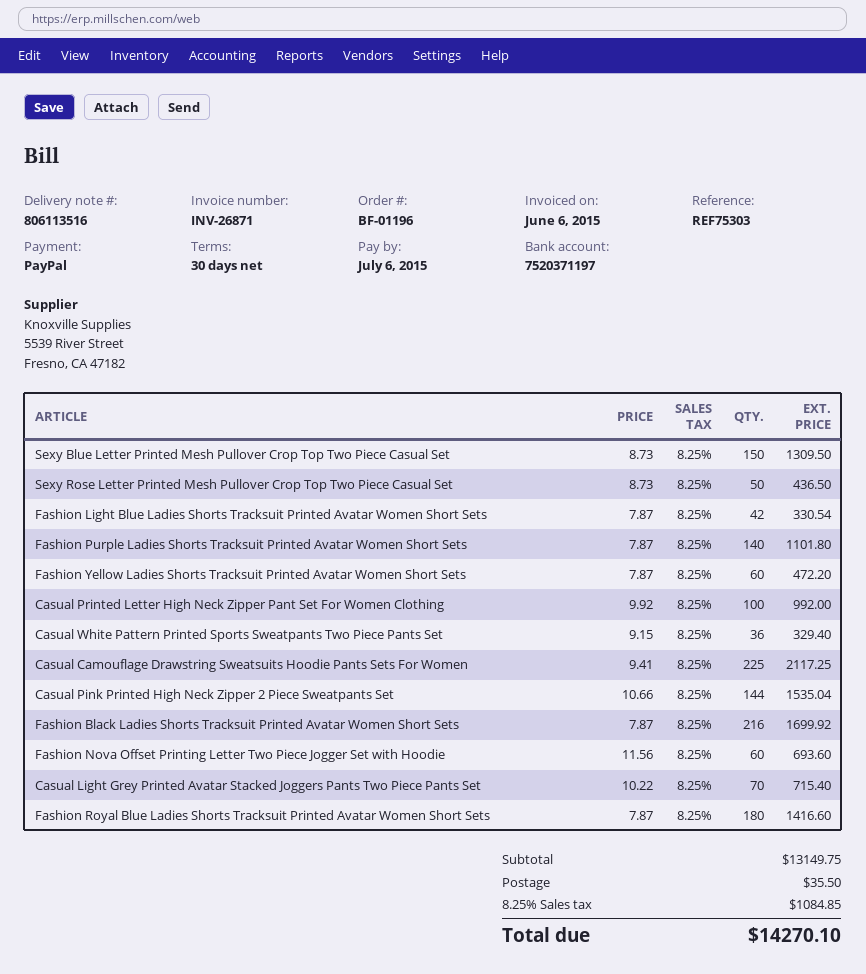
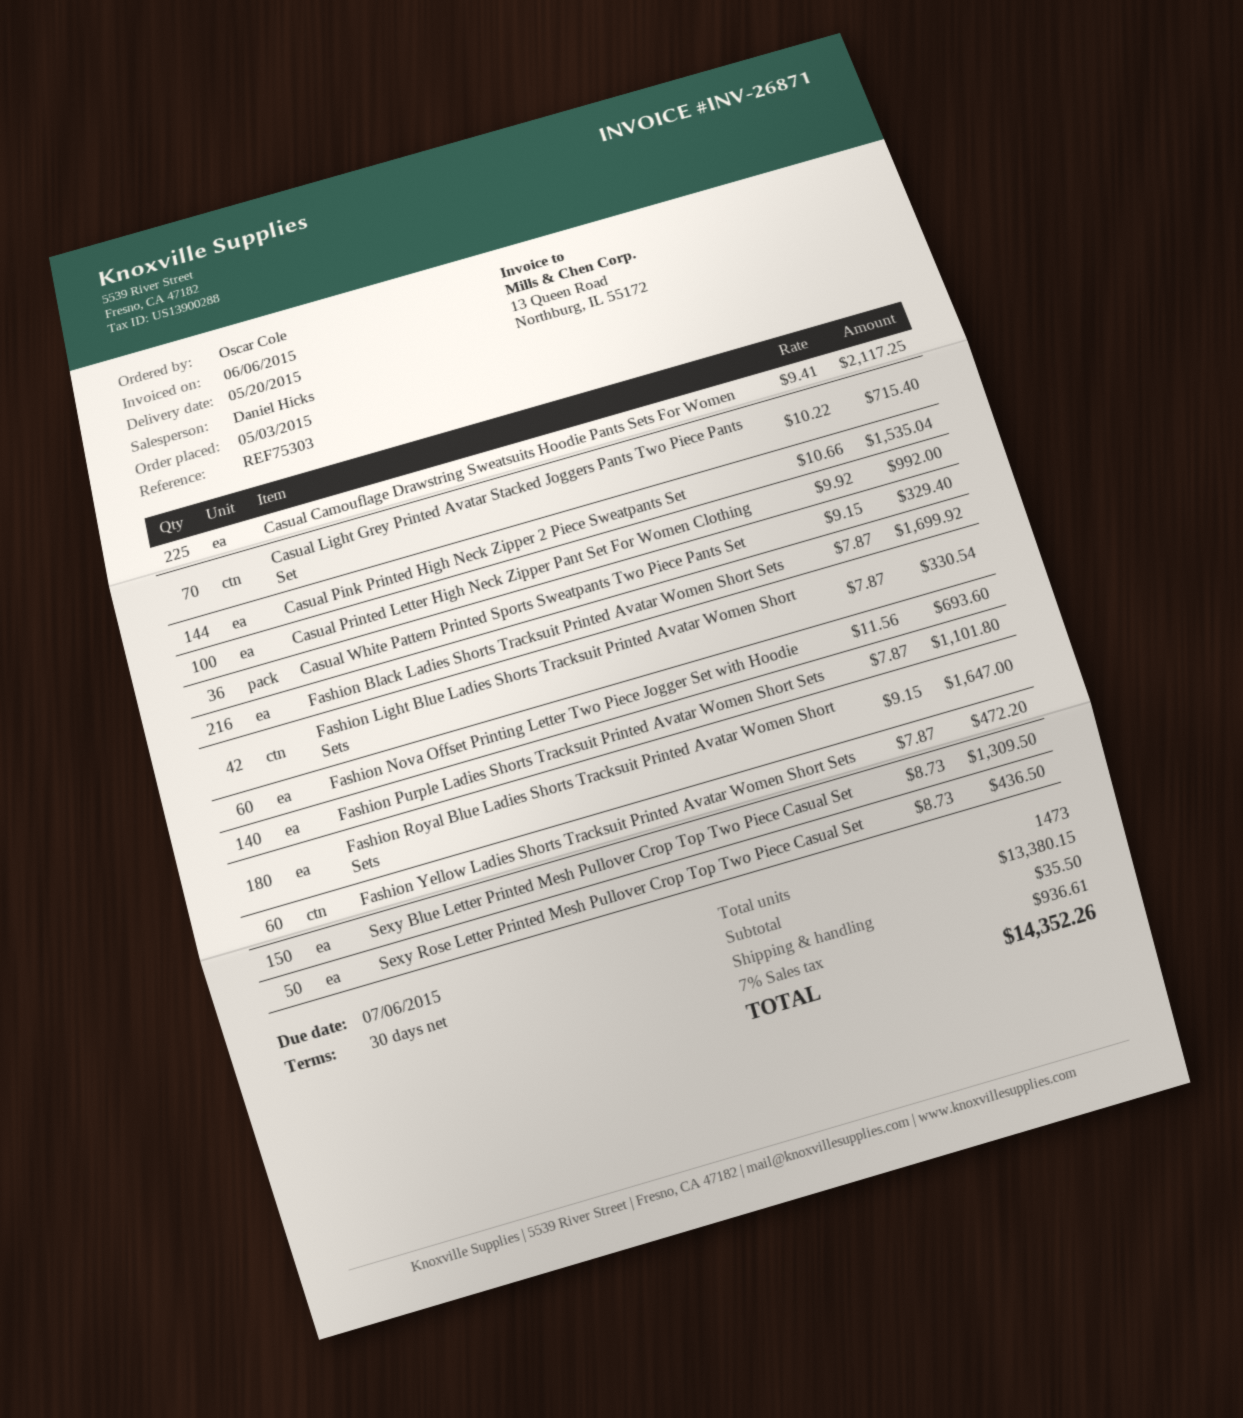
Fashion Royal Blue Ladies Shorts Tracksuit Printed Avatar Women Short Sets: 180 x 7.87 = 1416.60 -> 180 x 9.15 = 1647.00
subtotal: 13149.75 -> 13380.15
tax: 8.25% = 1084.85 -> 7% = 936.61
total: 14270.10 -> 14352.26

